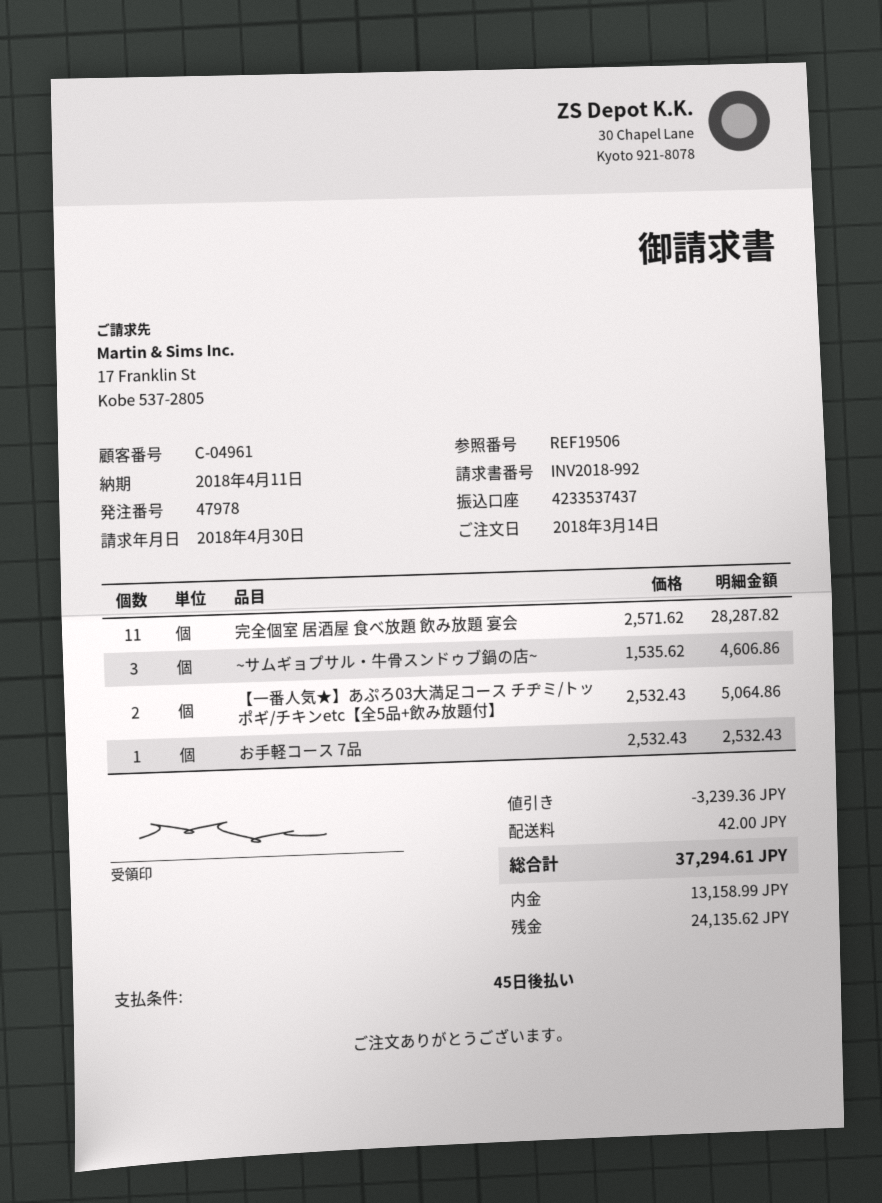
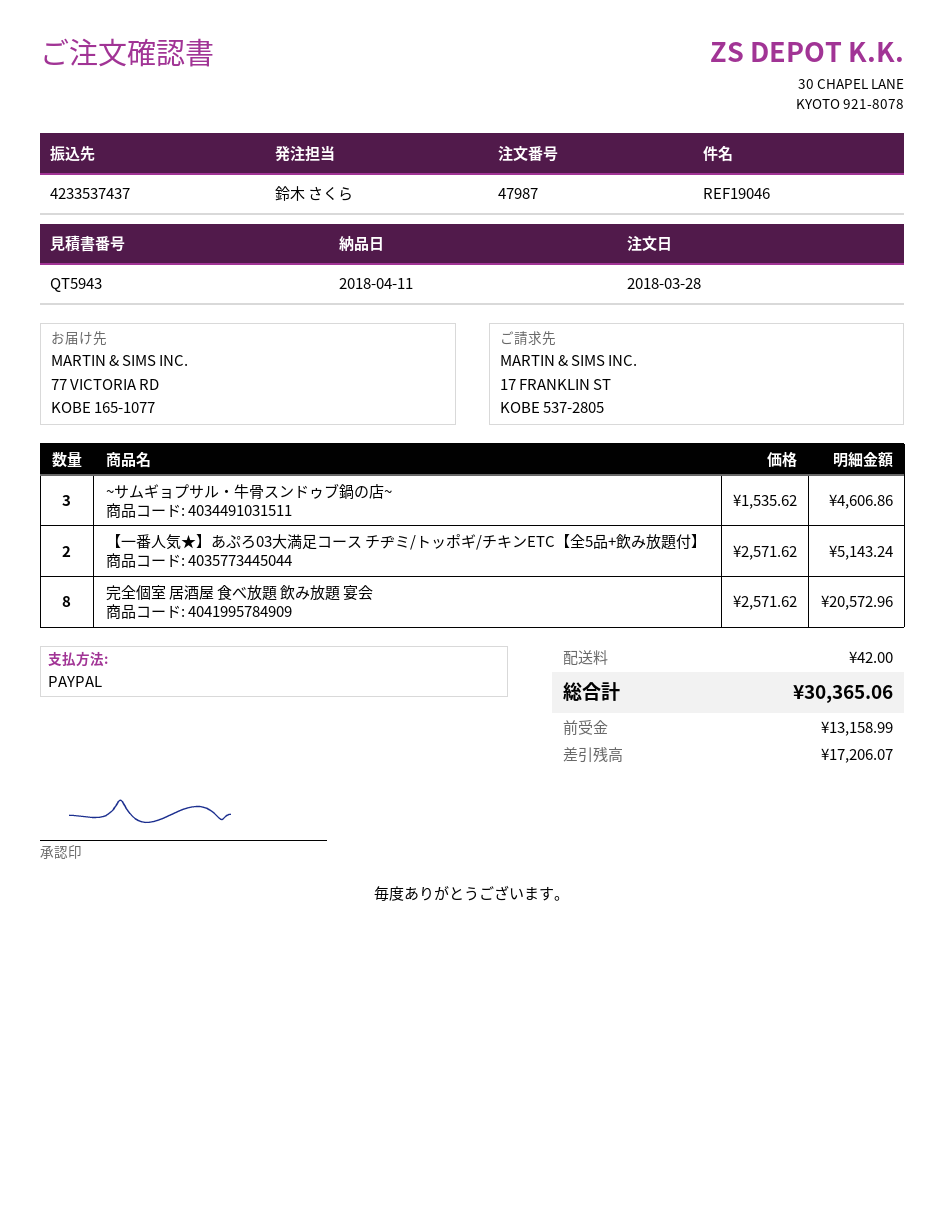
order number: 47978 -> 47987
order date: 2018-03-14 -> 2018-03-28
reference: REF19506 -> REF19046
完全個室 居酒屋 食べ放題 飲み放題 宴会: 11 x 2571.62 = 28287.82 -> 8 x 2571.62 = 20572.96
【一番人気★】あぷろ03大満足コース チヂミ/トッポギ/チキンetc【全5品+飲み放題付】: 2 x 2532.43 = 5064.86 -> 2 x 2571.62 = 5143.24
お手軽コース 7品: 1 x 2532.43 = 2532.43 -> none
discount: 3239.36 -> none
total: 37294.61 -> 30365.06
balance: 24135.62 -> 17206.07

